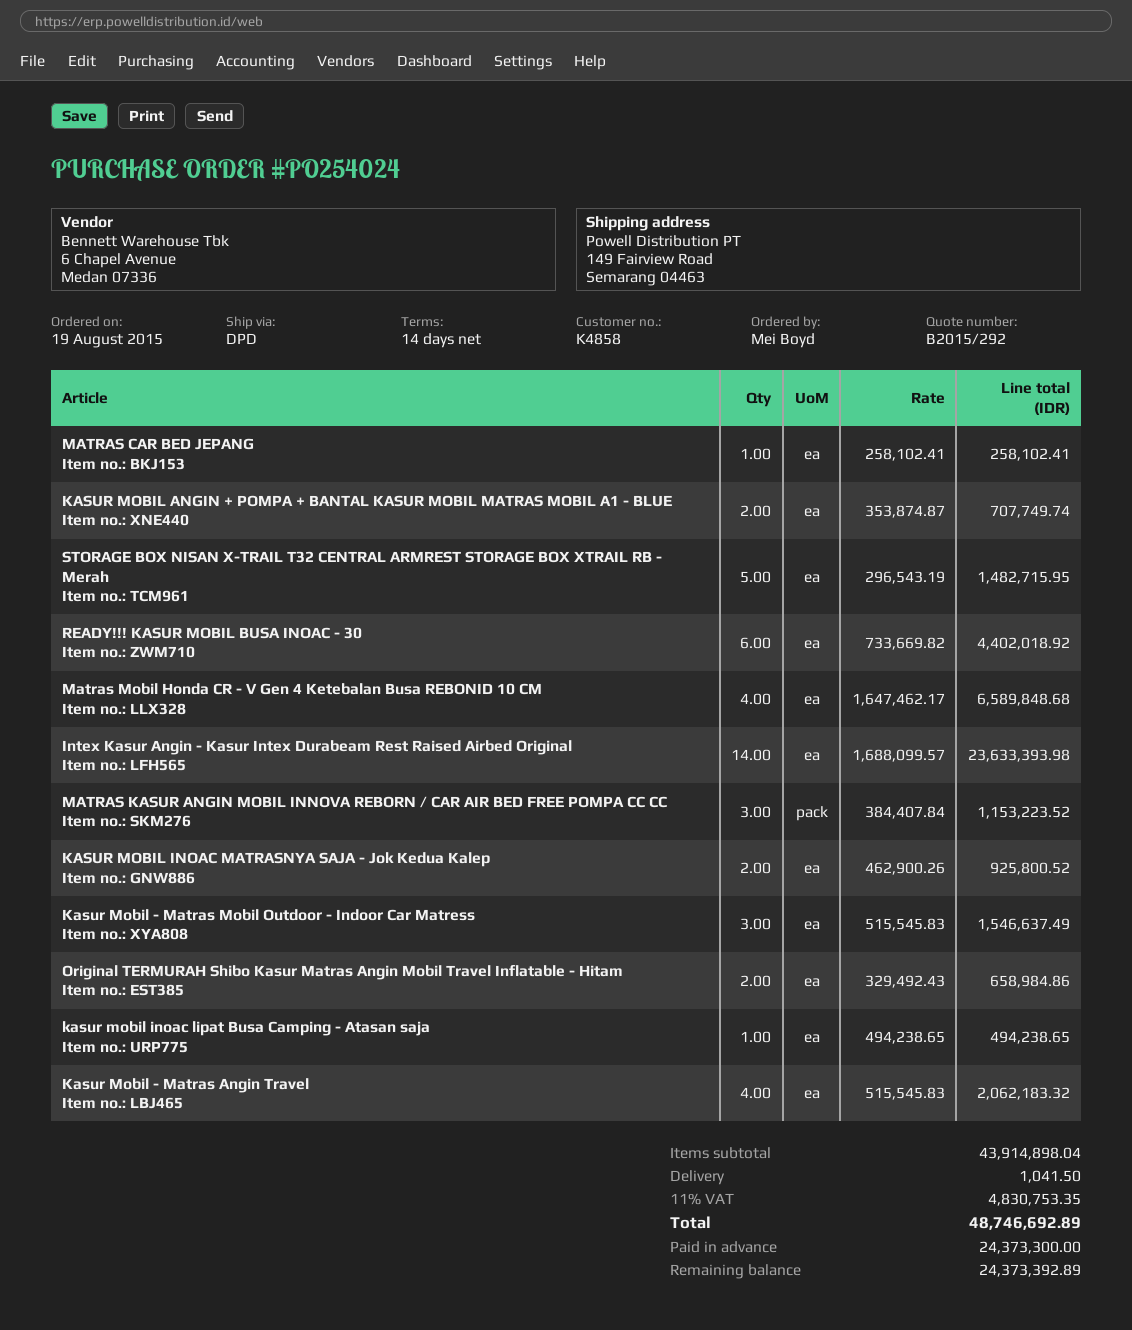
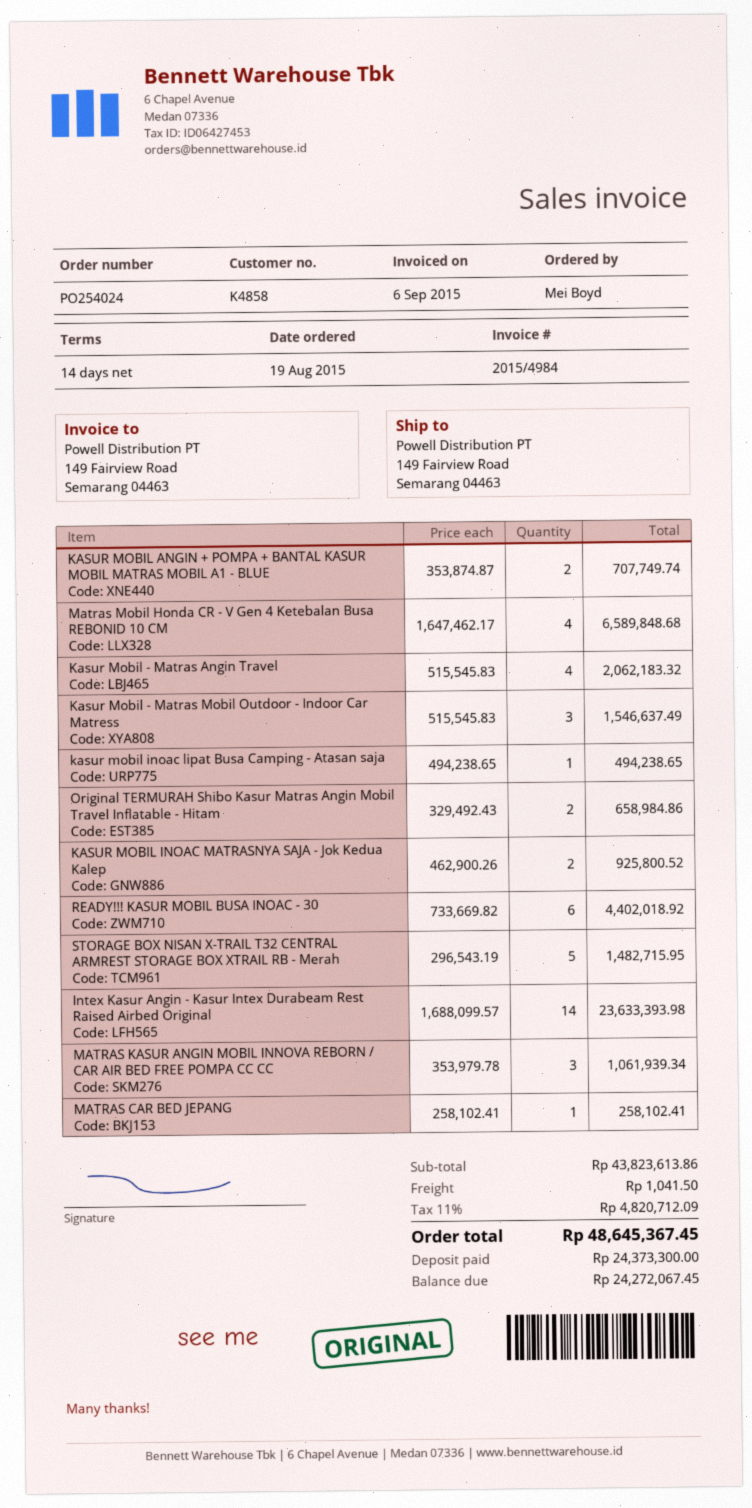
MATRAS KASUR ANGIN MOBIL INNOVA REBORN / CAR AIR BED FREE POMPA CC CC: 3 x 384407.84 = 1153223.52 -> 3 x 353979.78 = 1061939.34
subtotal: 43914898.04 -> 43823613.86
tax: 11% = 4830753.35 -> 11% = 4820712.09
total: 48746692.89 -> 48645367.45
balance: 24373392.89 -> 24272067.45

